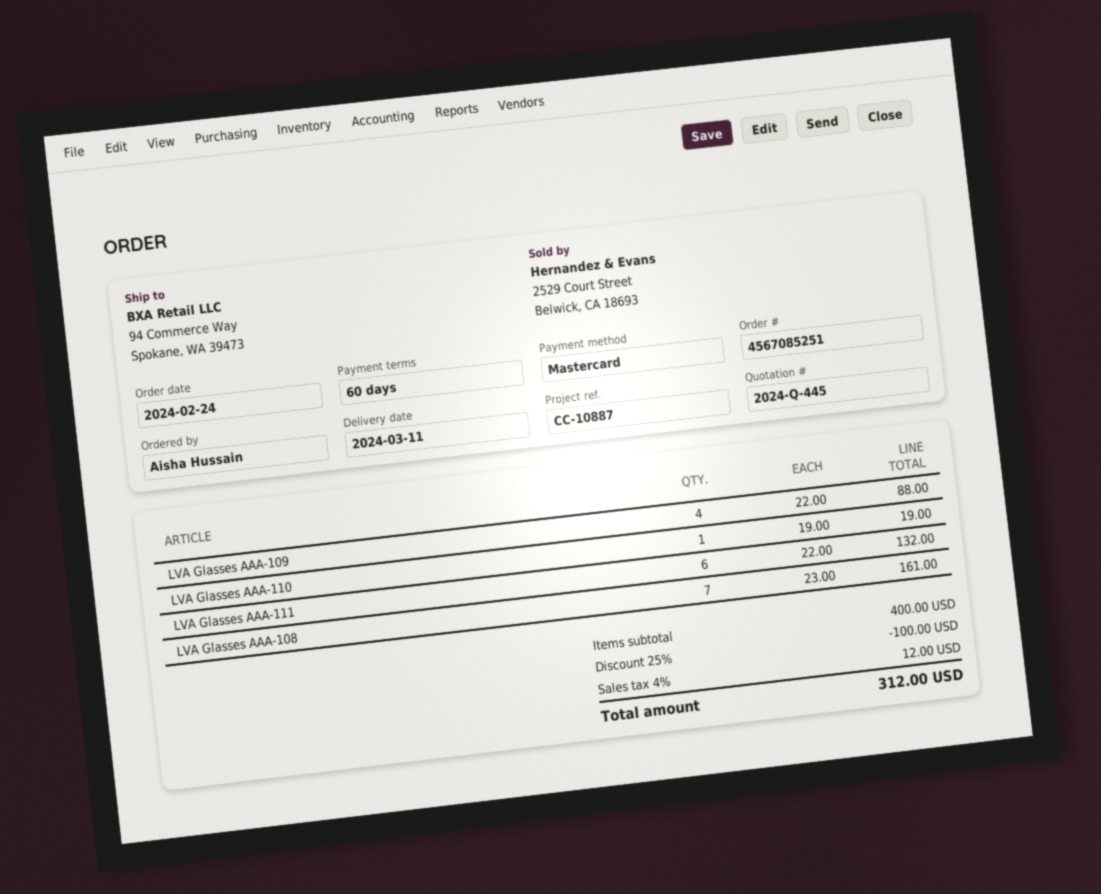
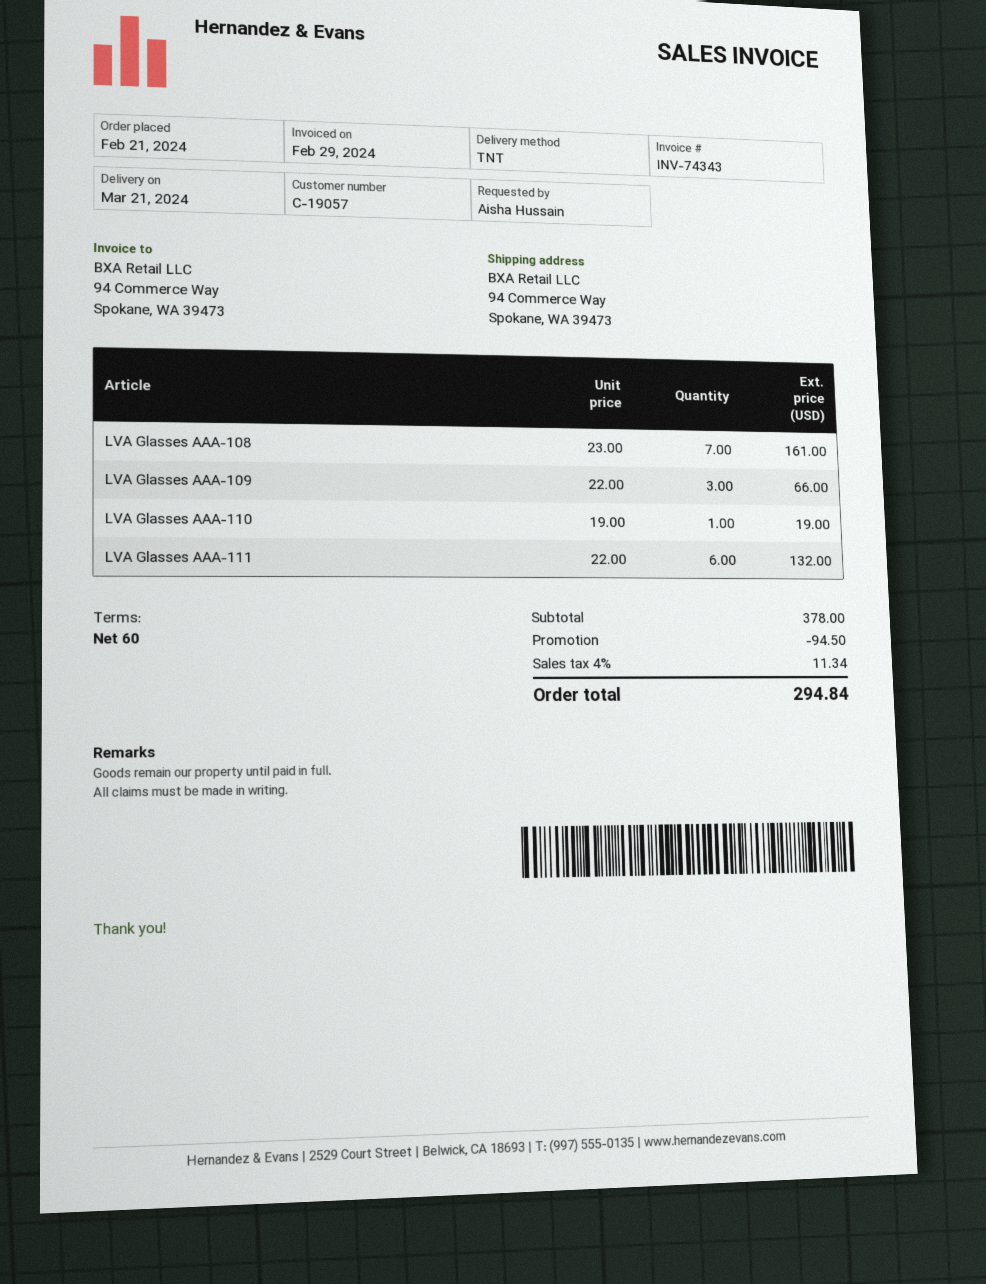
order date: 2024-02-24 -> 2024-02-21
delivery date: 2024-03-11 -> 2024-03-21
LVA Glasses AAA-109: 4 x 22.00 = 88.00 -> 3 x 22.00 = 66.00
subtotal: 400.00 -> 378.00
discount: 100.00 -> 94.50
tax: 4% = 12.00 -> 4% = 11.34
total: 312.00 -> 294.84

